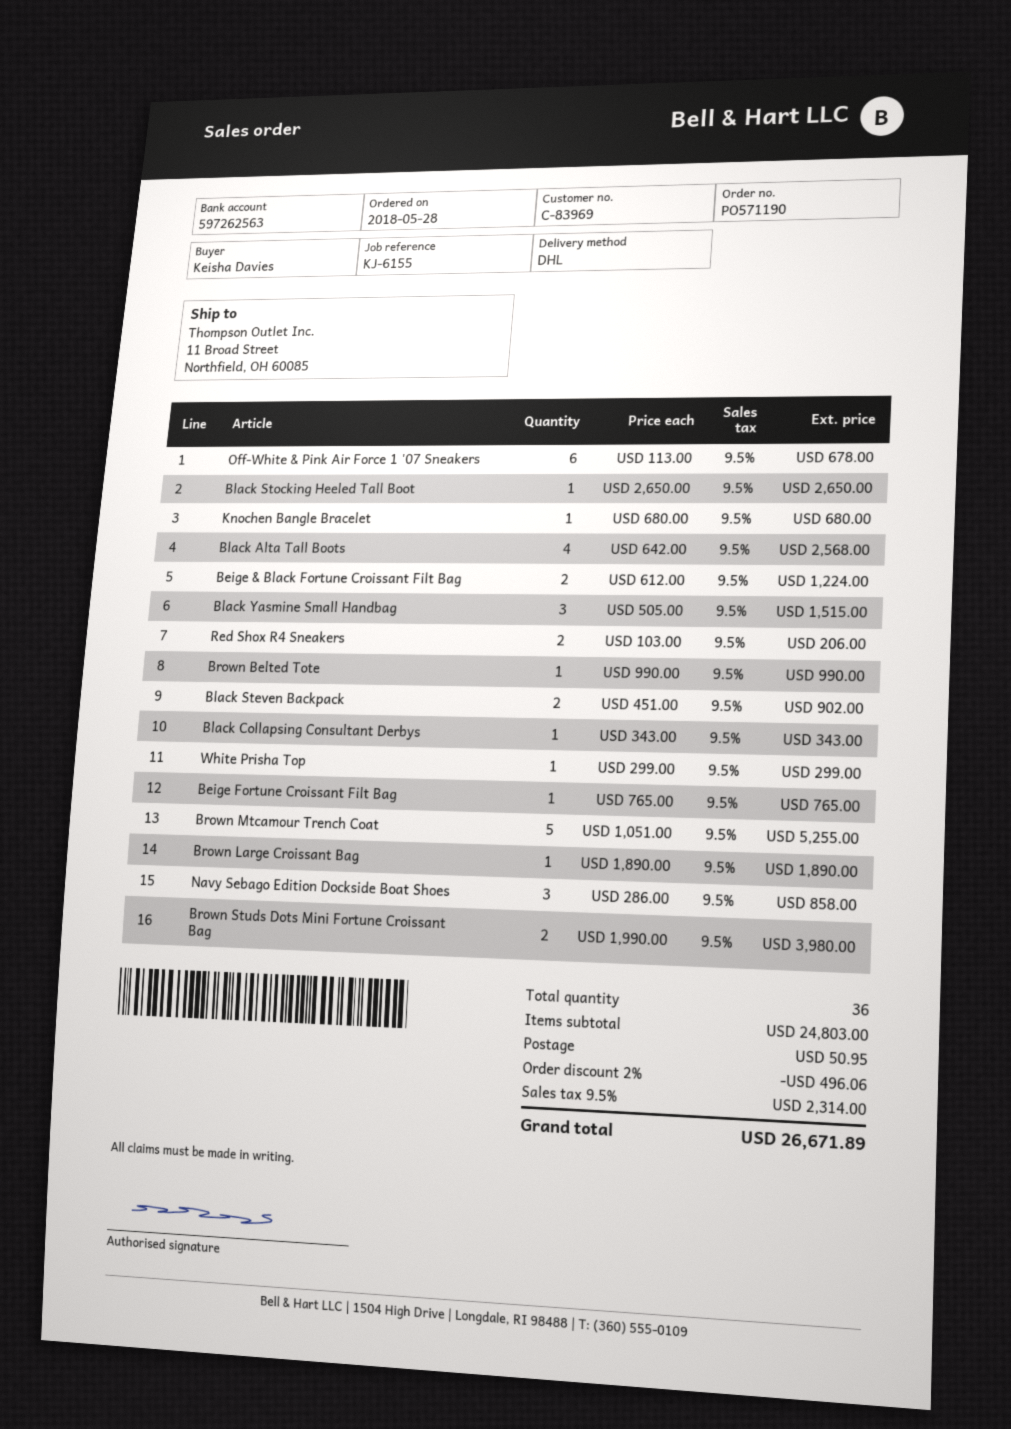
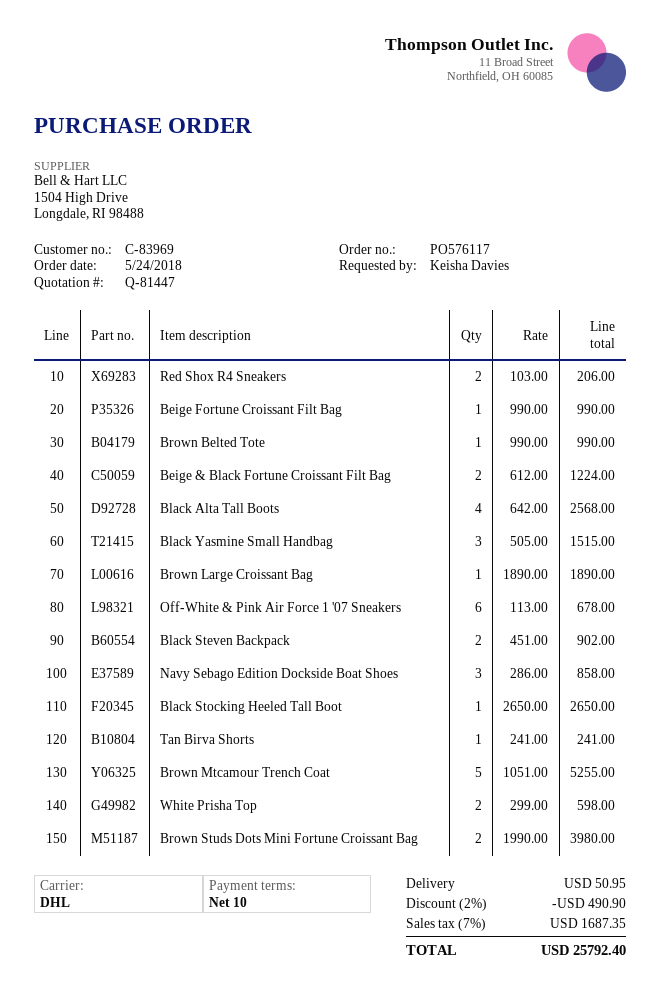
order number: PO571190 -> PO576117
order date: 2018-05-28 -> 2018-05-24
Knochen Bangle Bracelet: 1 x 680.00 = 680.00 -> none
Black Collapsing Consultant Derbys: 1 x 343.00 = 343.00 -> none
White Prisha Top: 1 x 299.00 = 299.00 -> 2 x 299.00 = 598.00
Beige Fortune Croissant Filt Bag: 1 x 765.00 = 765.00 -> 1 x 990.00 = 990.00
Tan Birva Shorts: none -> 1 x 241.00 = 241.00
discount: 2% = 496.06 -> 2% = 490.90
tax: 9.5% = 2314.00 -> 7% = 1687.35
total: 26671.89 -> 25792.40

